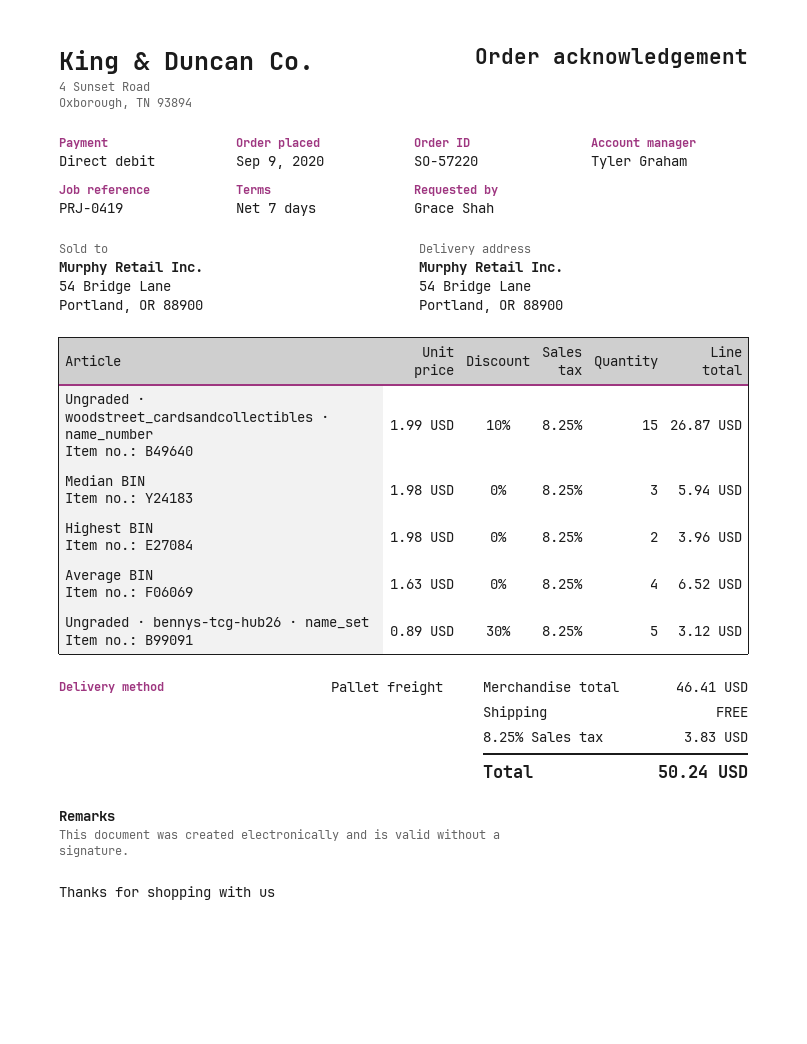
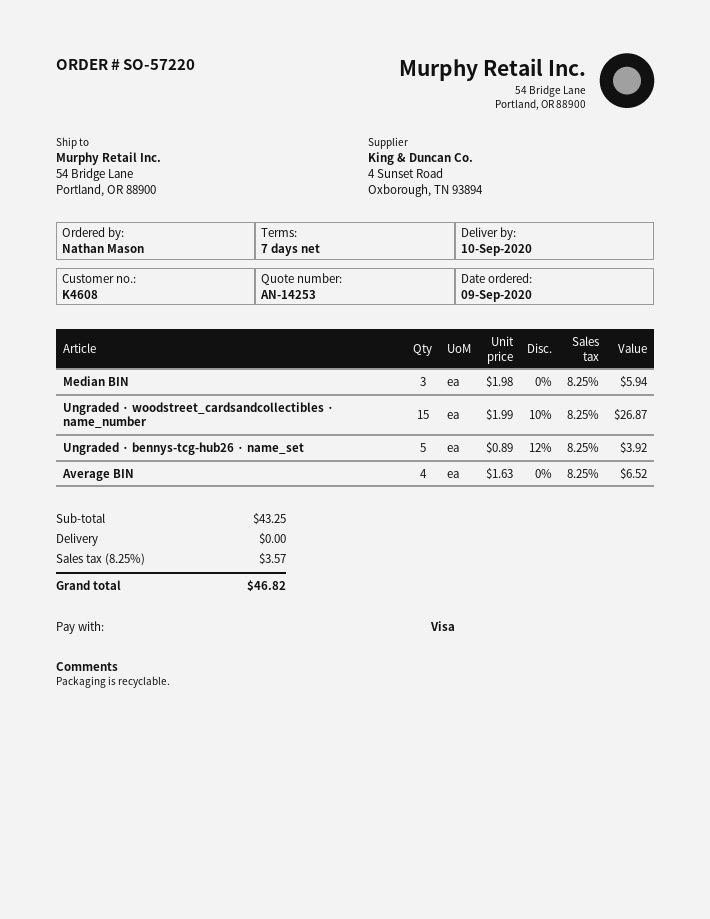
ordered by: Grace Shah -> Nathan Mason
payment method: direct debit -> Visa
Highest BIN: 2 x 1.98 = 3.96 -> none
Ungraded · bennys-tcg-hub26 · name_set: 5 x 0.89 - 30% = 3.12 -> 5 x 0.89 - 12% = 3.92
subtotal: 46.41 -> 43.25
tax: 8.25% = 3.83 -> 8.25% = 3.57
total: 50.24 -> 46.82

